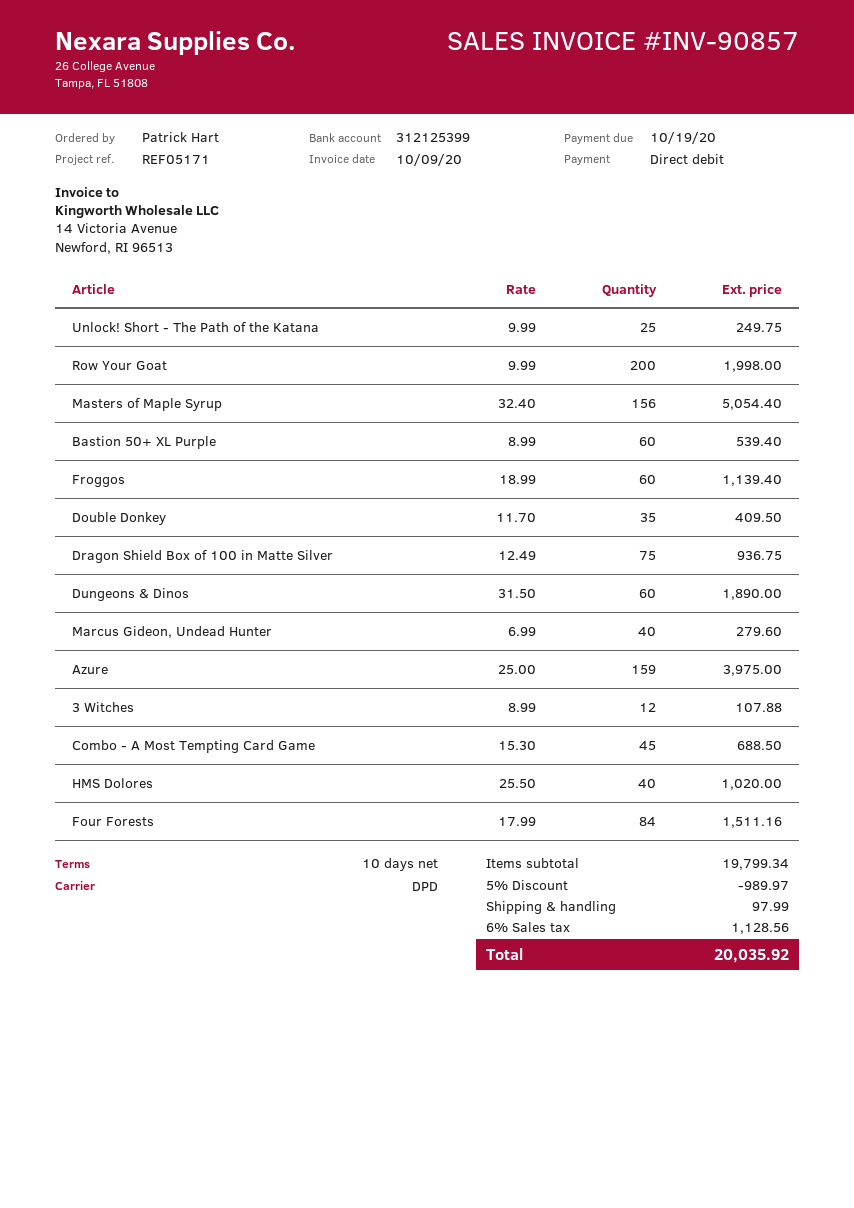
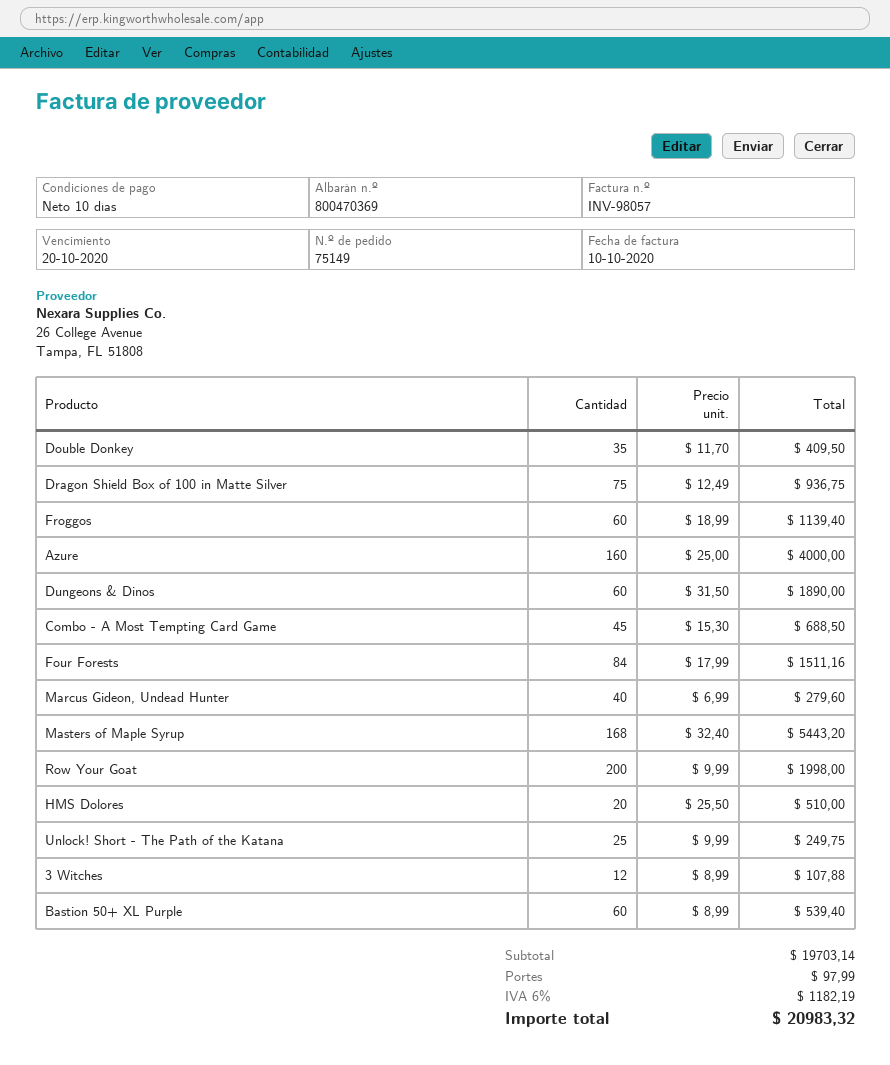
invoice number: INV-90857 -> INV-98057
invoice date: 2020-10-09 -> 2020-10-10
due date: 2020-10-19 -> 2020-10-20
Masters of Maple Syrup: 156 x 32.40 = 5054.40 -> 168 x 32.40 = 5443.20
Azure: 159 x 25.00 = 3975.00 -> 160 x 25.00 = 4000.00
HMS Dolores: 40 x 25.50 = 1020.00 -> 20 x 25.50 = 510.00
subtotal: 19799.34 -> 19703.14
discount: 5% = 989.97 -> none
tax: 6% = 1128.56 -> 6% = 1182.19
total: 20035.92 -> 20983.32

